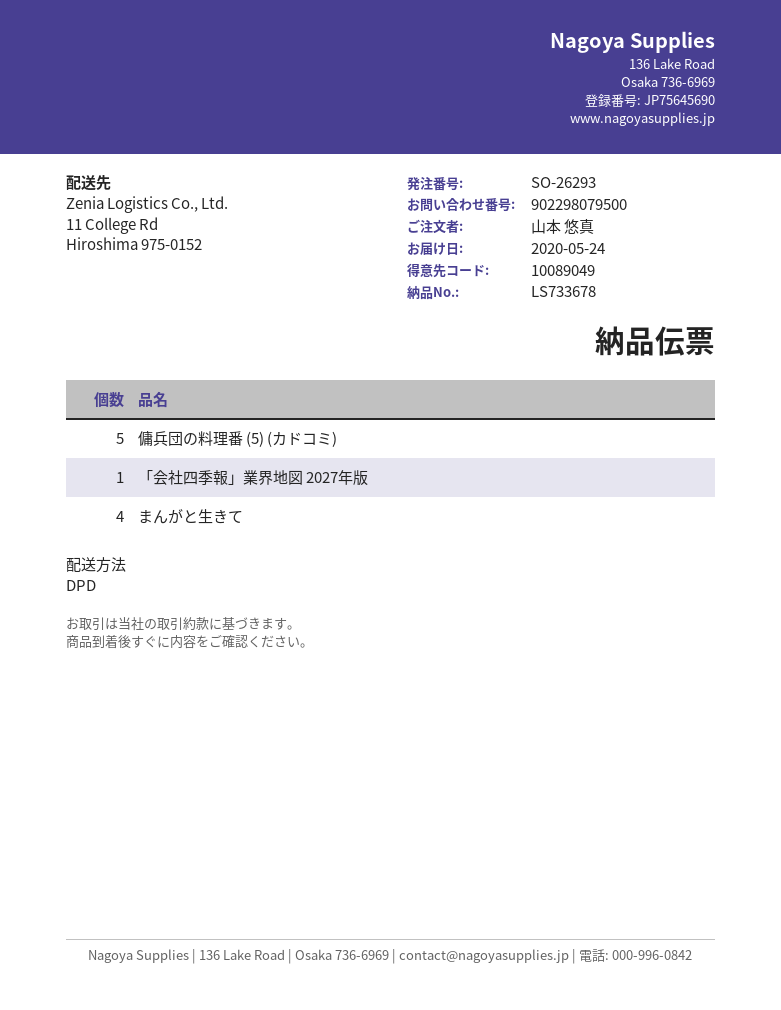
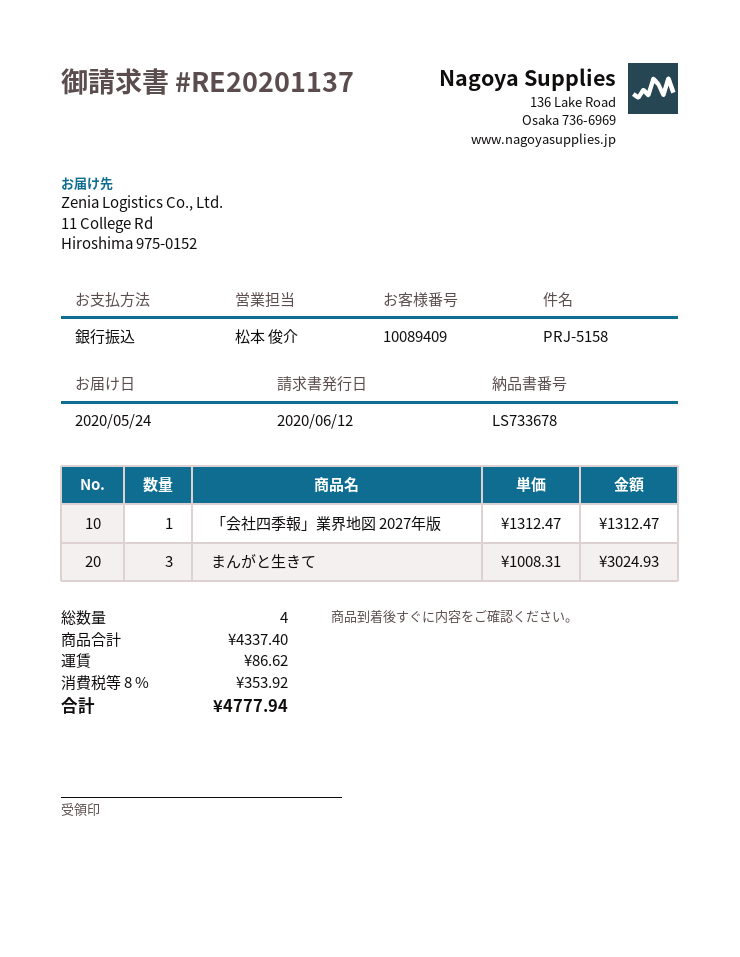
customer number: 10089049 -> 10089409
傭兵団の料理番 (5) (カドコミ): 5 -> none
まんがと生きて: 4 -> 3

